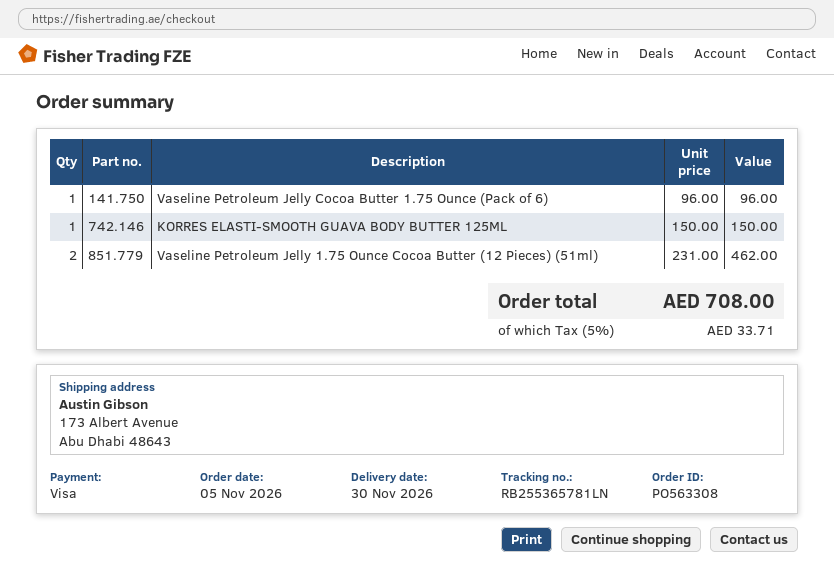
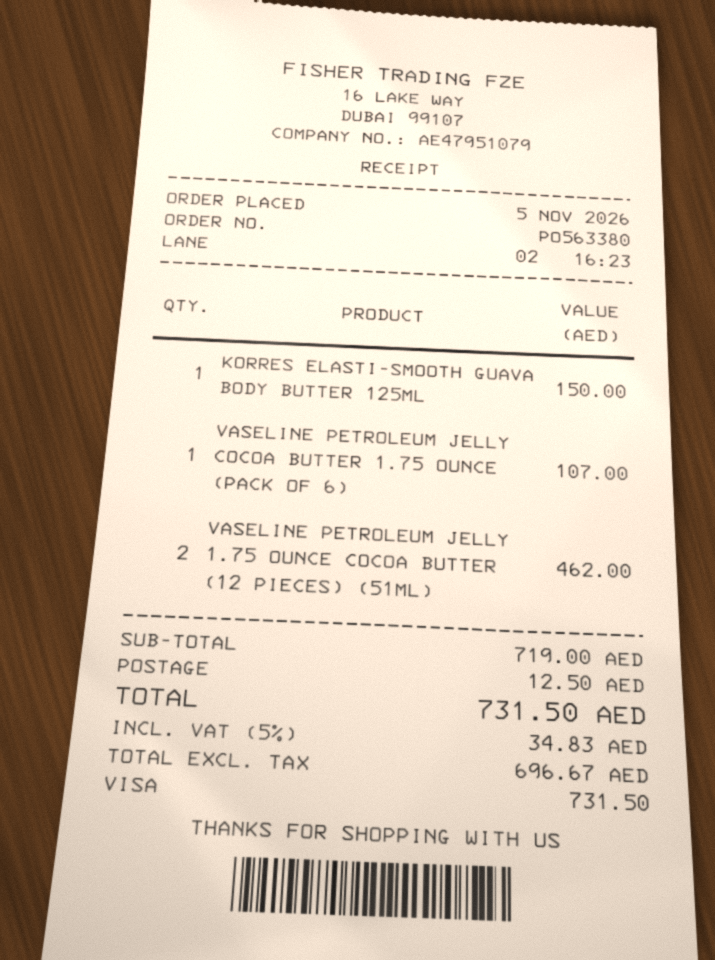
order number: PO563308 -> PO563380
Vaseline Petroleum Jelly Cocoa Butter 1.75 Ounce (Pack of 6): 1 for 96.00 -> 1 for 107.00
shipping: none -> 12.50
tax: 5% = 33.71 -> 5% = 34.83
total: 708.00 -> 731.50

